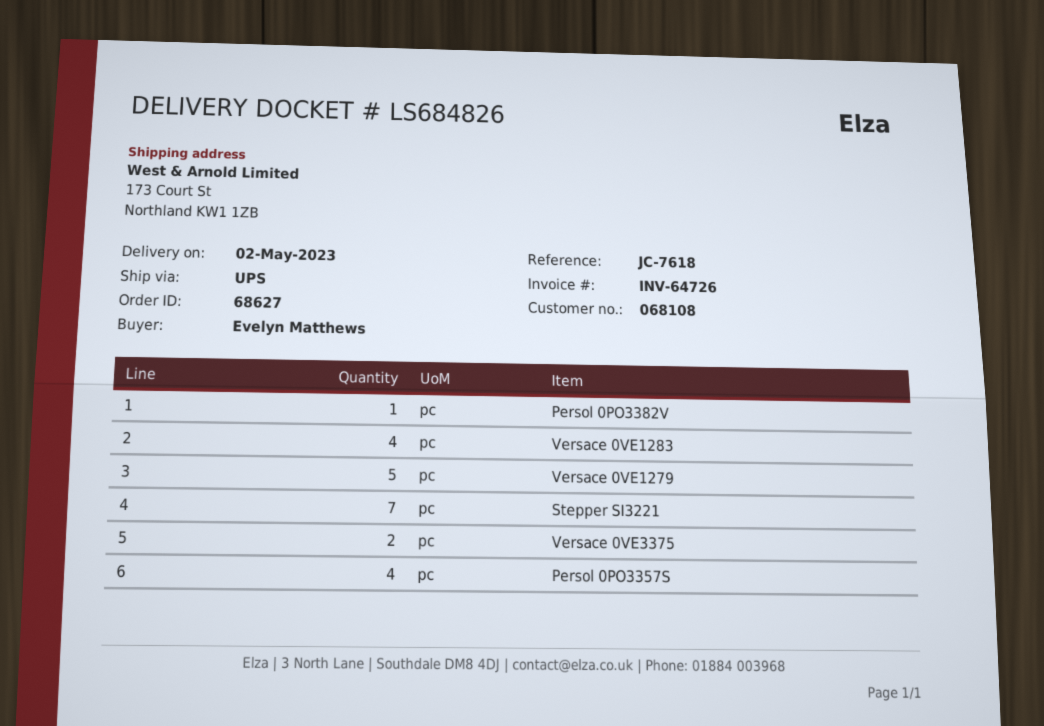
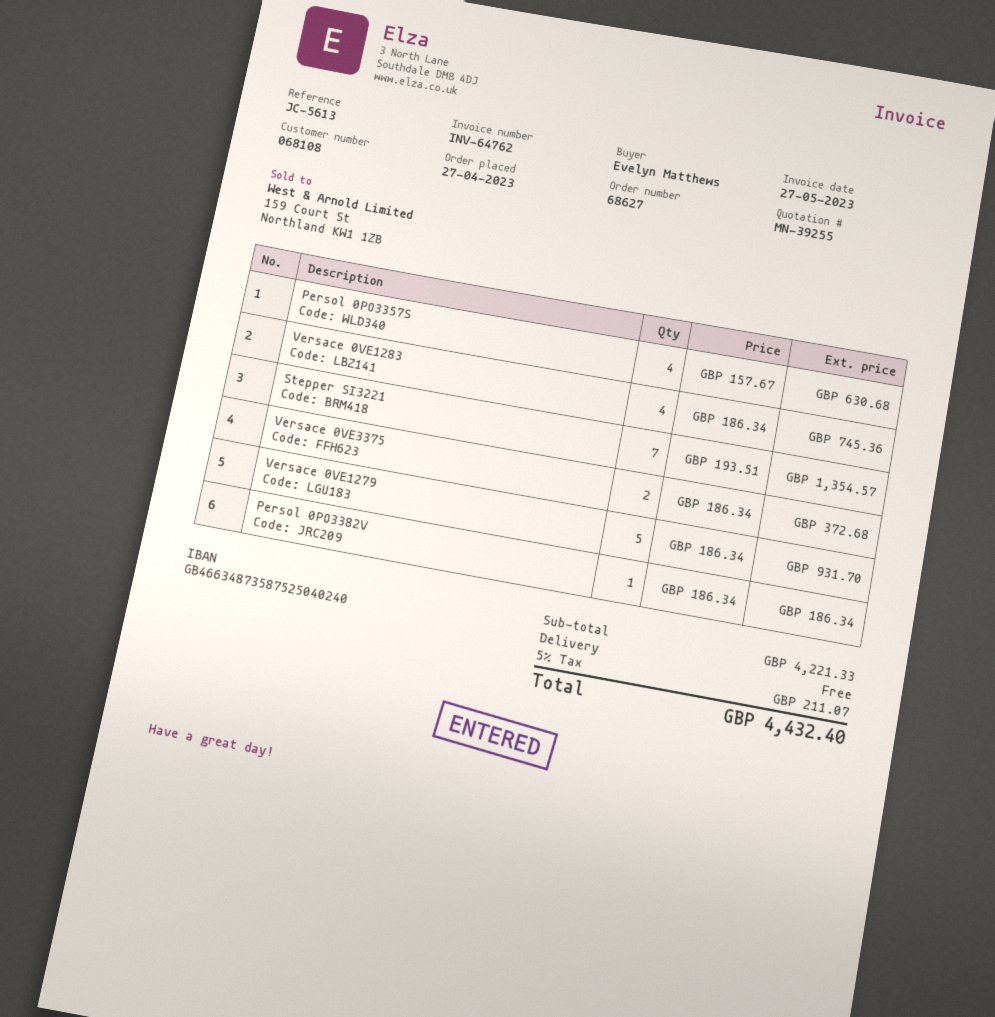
invoice number: INV-64726 -> INV-64762
reference: JC-7618 -> JC-5613

